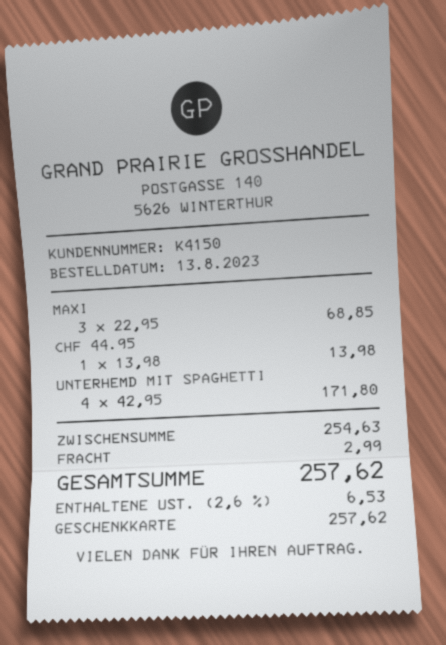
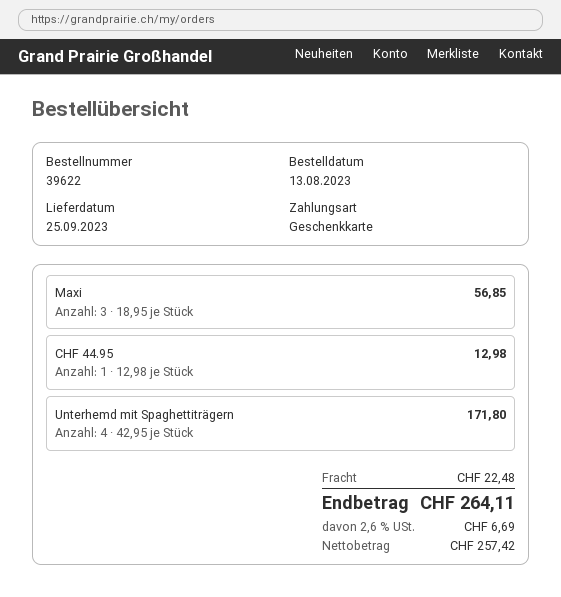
MAXI: 3 x 22.95 = 68.85 -> 3 x 18.95 = 56.85
CHF 44.95: 1 x 13.98 = 13.98 -> 1 x 12.98 = 12.98
shipping: 2.99 -> 22.48
tax: 2.6% = 6.53 -> 2.6% = 6.69
total: 257.62 -> 264.11

